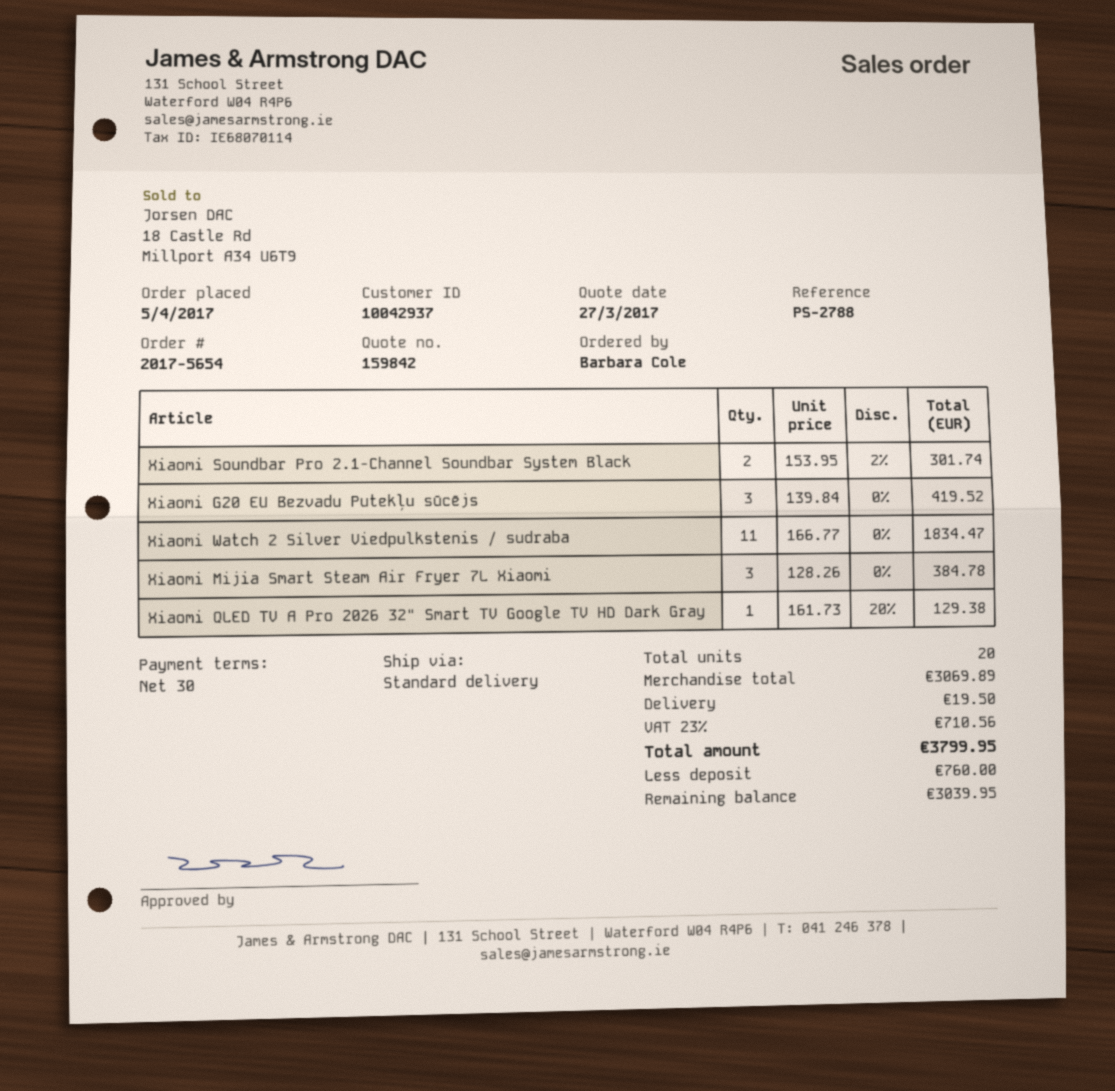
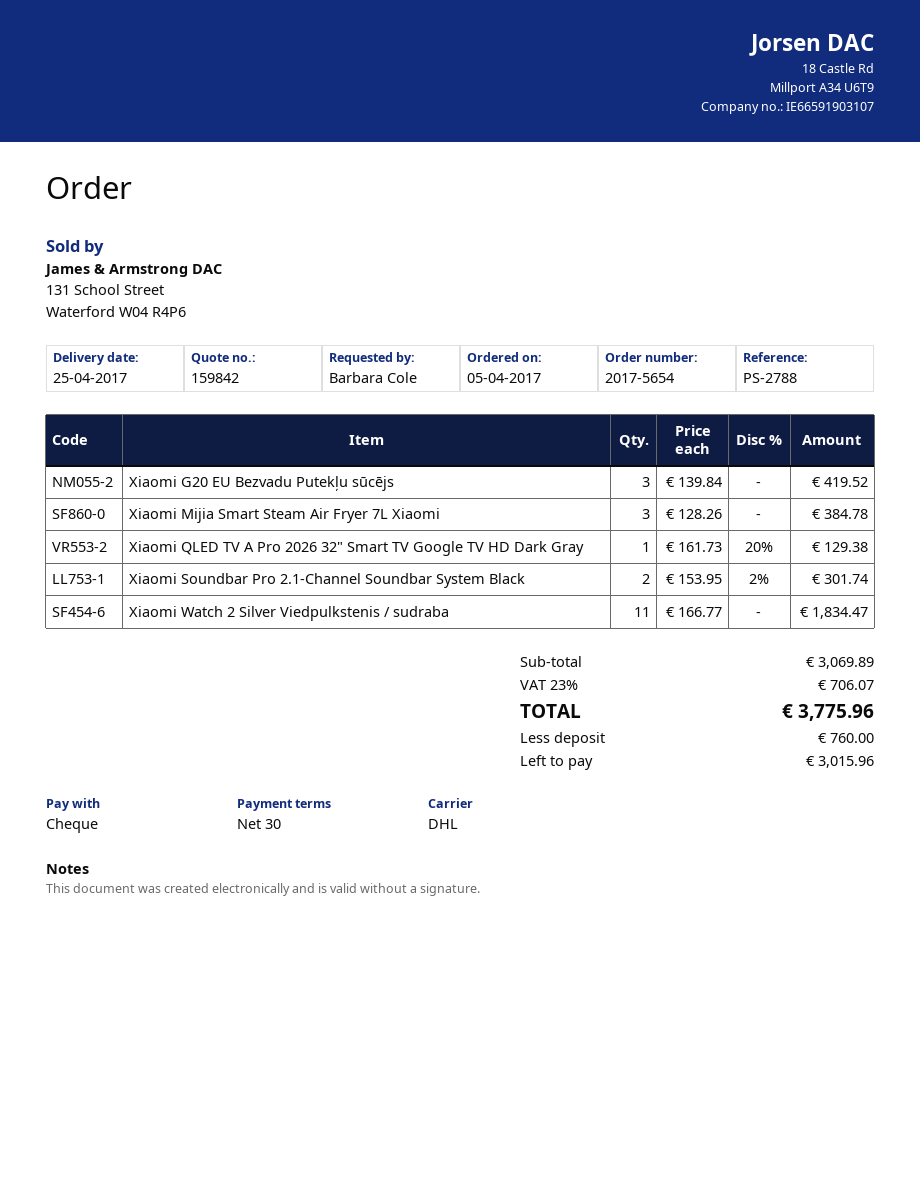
shipping method: standard -> DHL
shipping: 19.50 -> none
tax: 23% = 710.56 -> 23% = 706.07
total: 3799.95 -> 3775.96
balance: 3039.95 -> 3015.96

